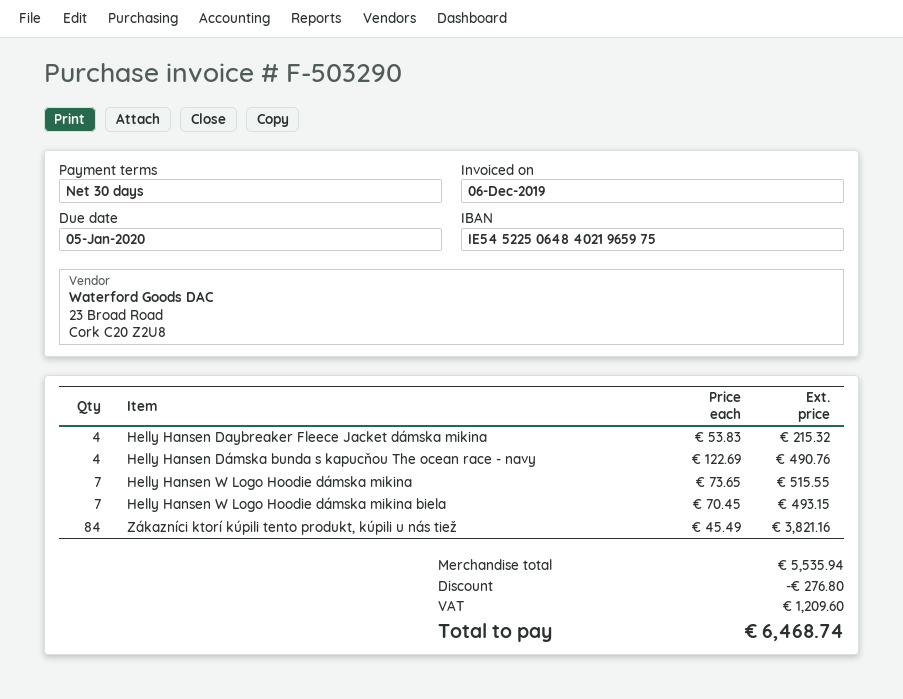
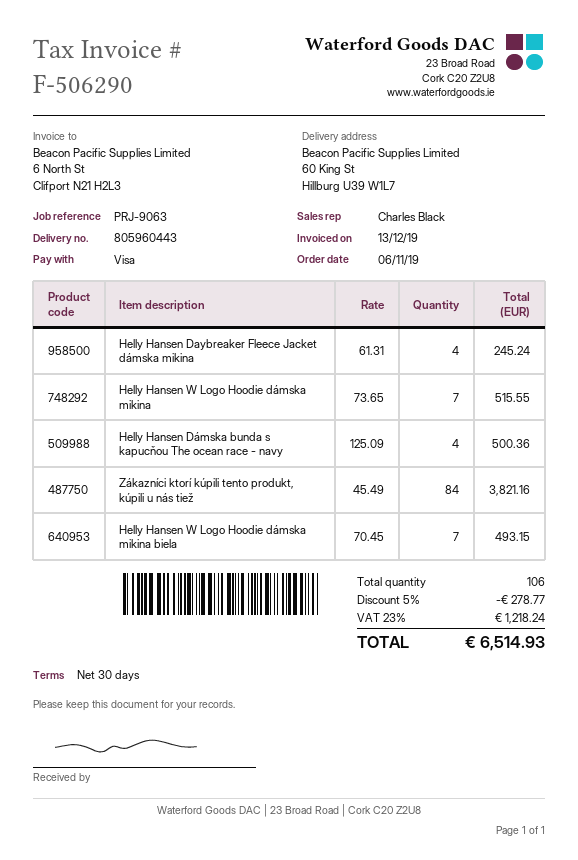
invoice number: F-503290 -> F-506290
invoice date: 2019-12-06 -> 2019-12-13
Helly Hansen Daybreaker Fleece Jacket dámska mikina: 4 x 53.83 = 215.32 -> 4 x 61.31 = 245.24
Helly Hansen Dámska bunda s kapucňou The ocean race - navy: 4 x 122.69 = 490.76 -> 4 x 125.09 = 500.36
discount: 276.80 -> 278.77
tax: 1209.60 -> 1218.24
total: 6468.74 -> 6514.93

